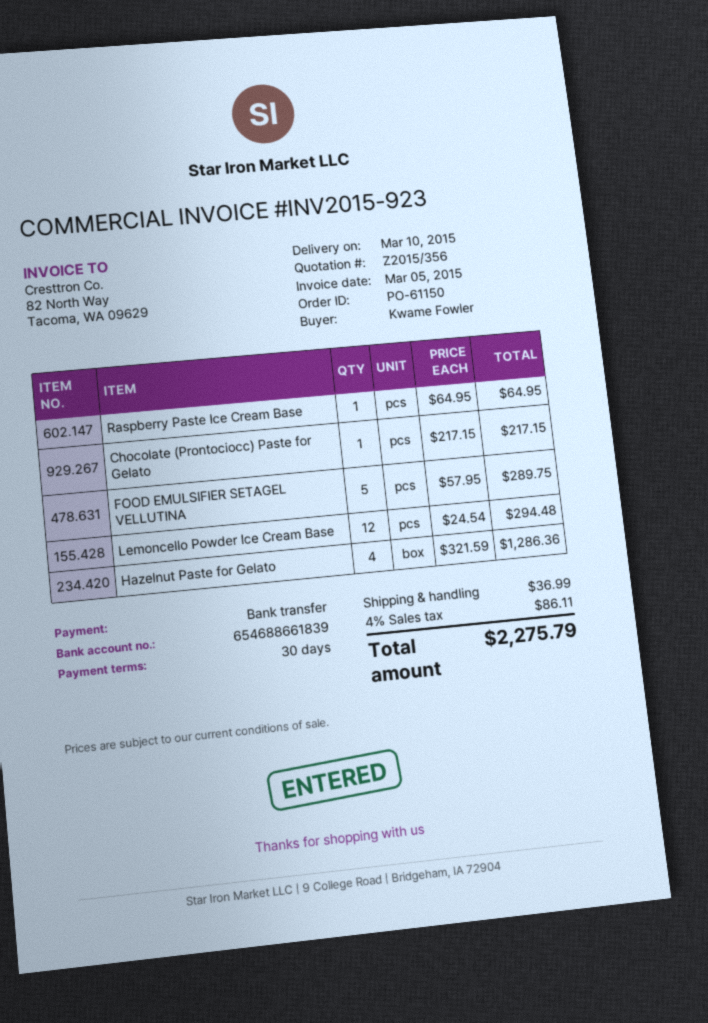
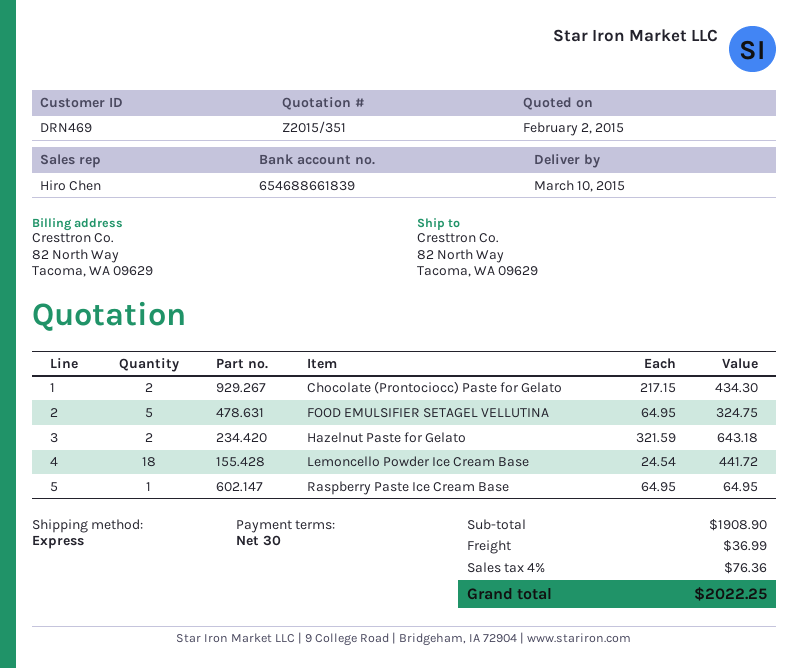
quote number: Z2015/356 -> Z2015/351
Chocolate (Prontociocc) Paste for Gelato: 1 x 217.15 = 217.15 -> 2 x 217.15 = 434.30
FOOD EMULSIFIER SETAGEL VELLUTINA: 5 x 57.95 = 289.75 -> 5 x 64.95 = 324.75
Lemoncello Powder Ice Cream Base: 12 x 24.54 = 294.48 -> 18 x 24.54 = 441.72
Hazelnut Paste for Gelato: 4 x 321.59 = 1286.36 -> 2 x 321.59 = 643.18
tax: 4% = 86.11 -> 4% = 76.36
total: 2275.79 -> 2022.25

